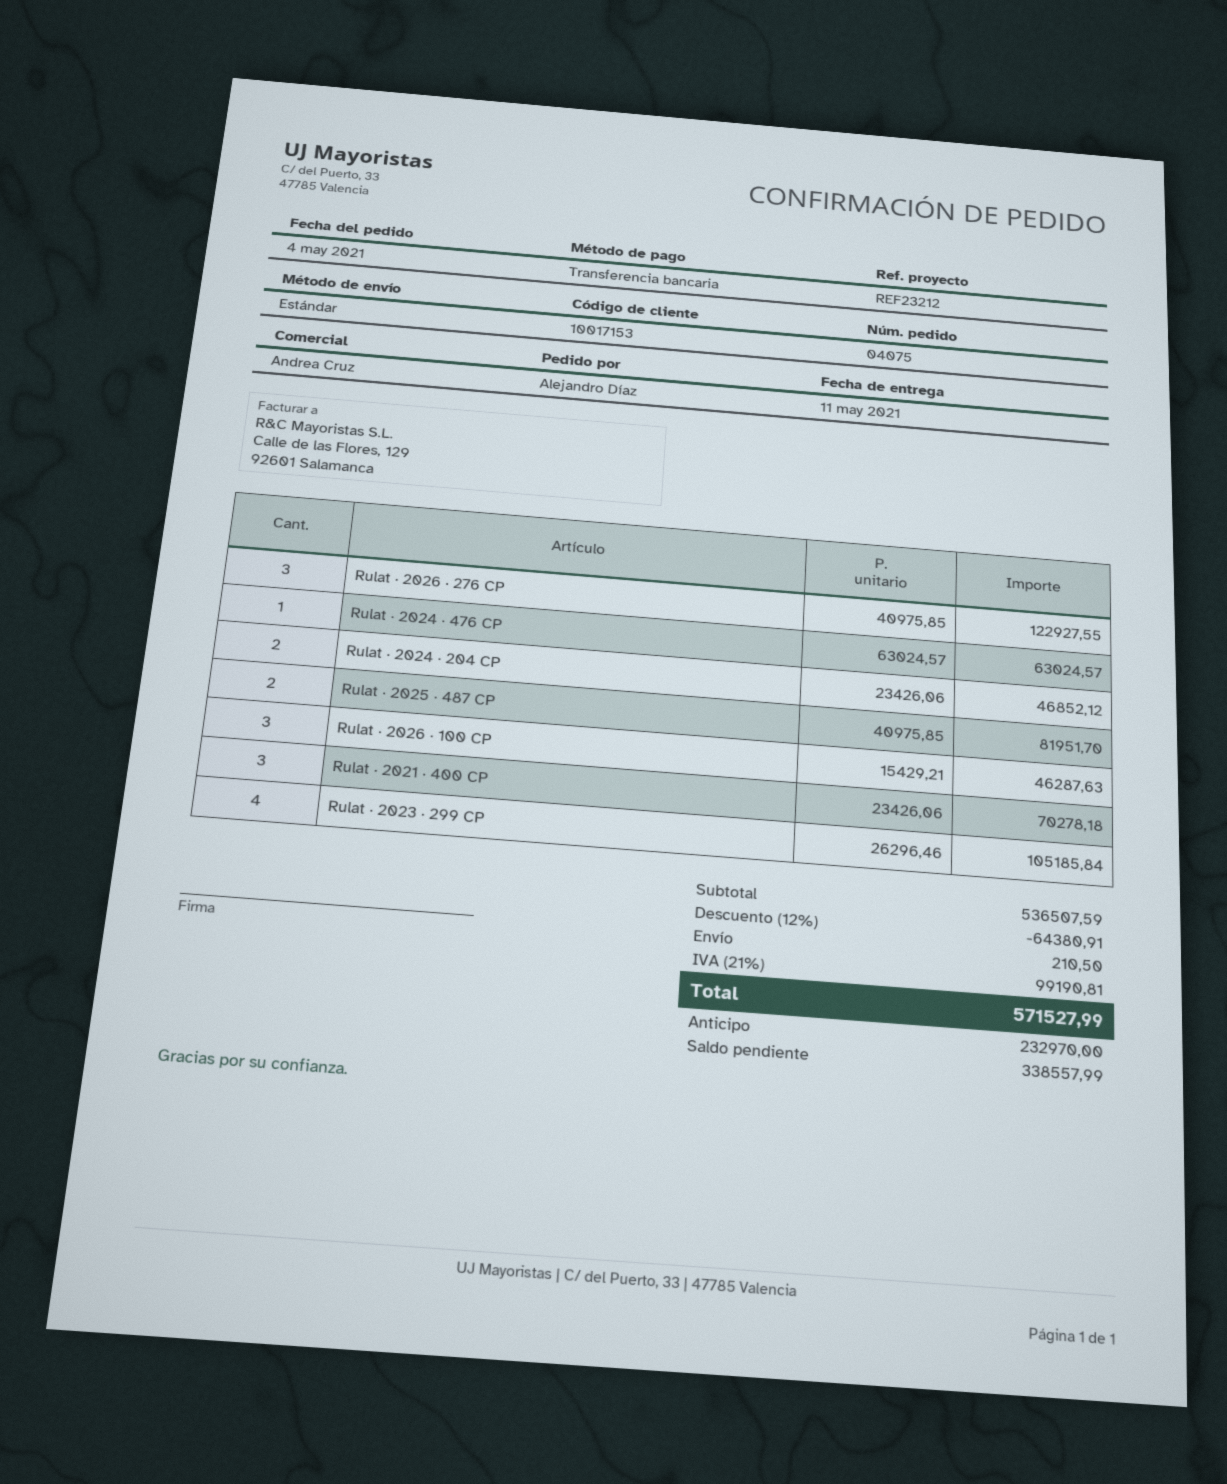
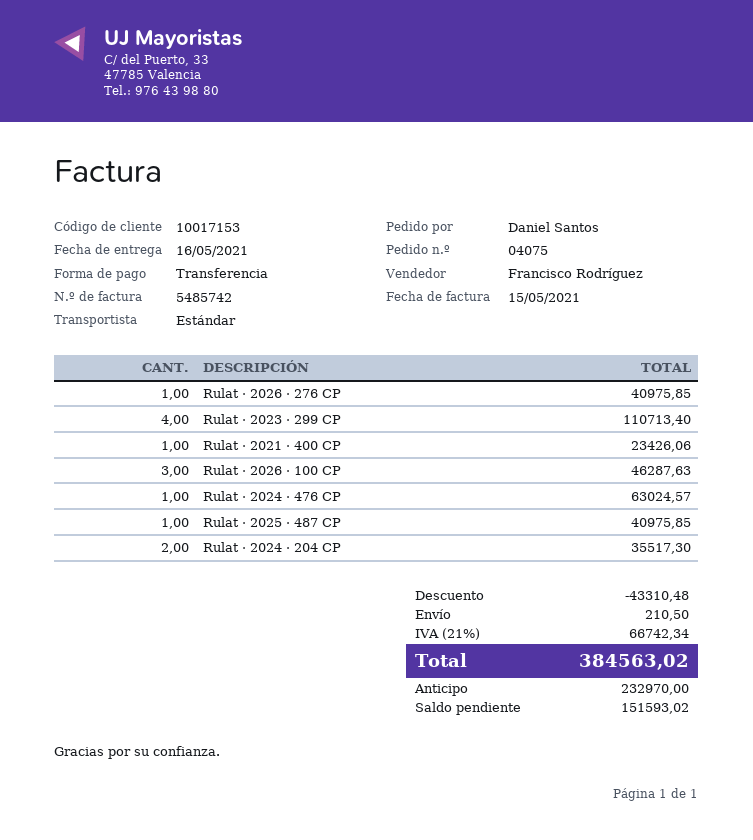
delivery date: 2021-05-11 -> 2021-05-16
ordered by: Alejandro Díaz -> Daniel Santos
sales rep: Andrea Cruz -> Francisco Rodríguez
Rulat · 2026 · 276 CP: 3 for 122927.55 -> 1 for 40975.85
Rulat · 2024 · 204 CP: 2 for 46852.12 -> 2 for 35517.30
Rulat · 2025 · 487 CP: 2 for 81951.70 -> 1 for 40975.85
Rulat · 2021 · 400 CP: 3 for 70278.18 -> 1 for 23426.06
Rulat · 2023 · 299 CP: 4 for 105185.84 -> 4 for 110713.40
discount: 64380.91 -> 43310.48
tax: 21% = 99190.81 -> 21% = 66742.34
total: 571527.99 -> 384563.02
balance: 338557.99 -> 151593.02

